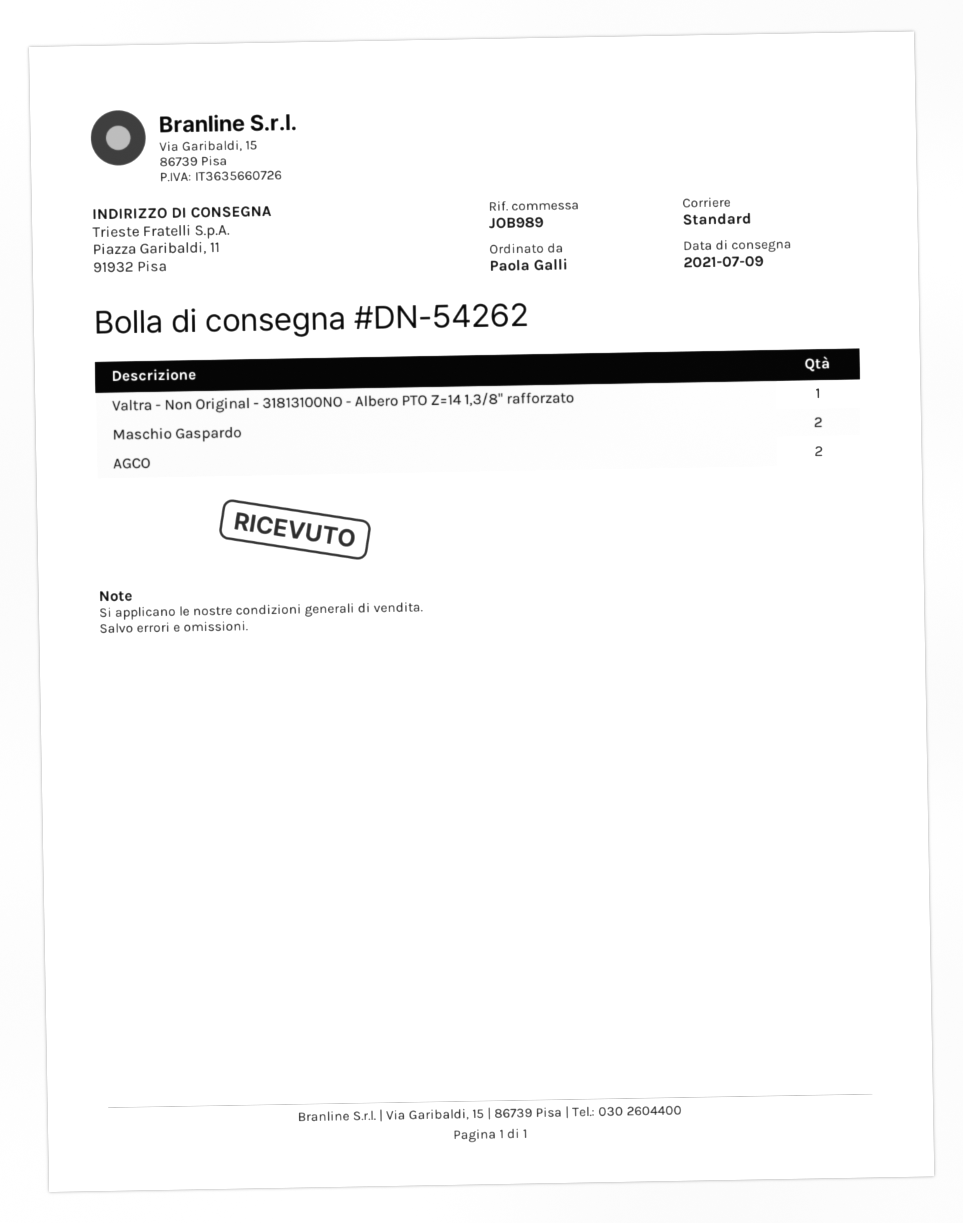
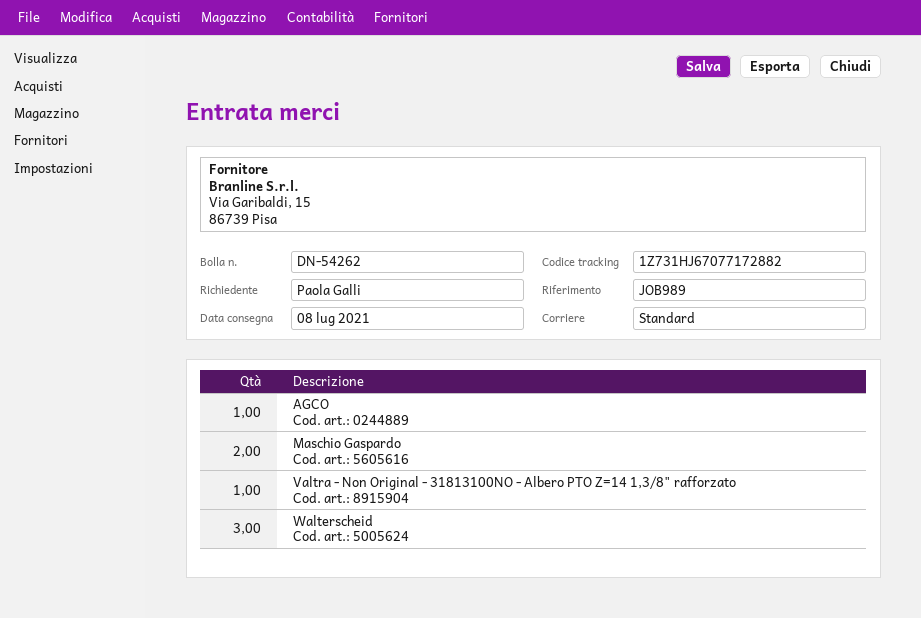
delivery date: 2021-07-09 -> 2021-07-08
AGCO: 2 -> 1
Walterscheid: none -> 3

